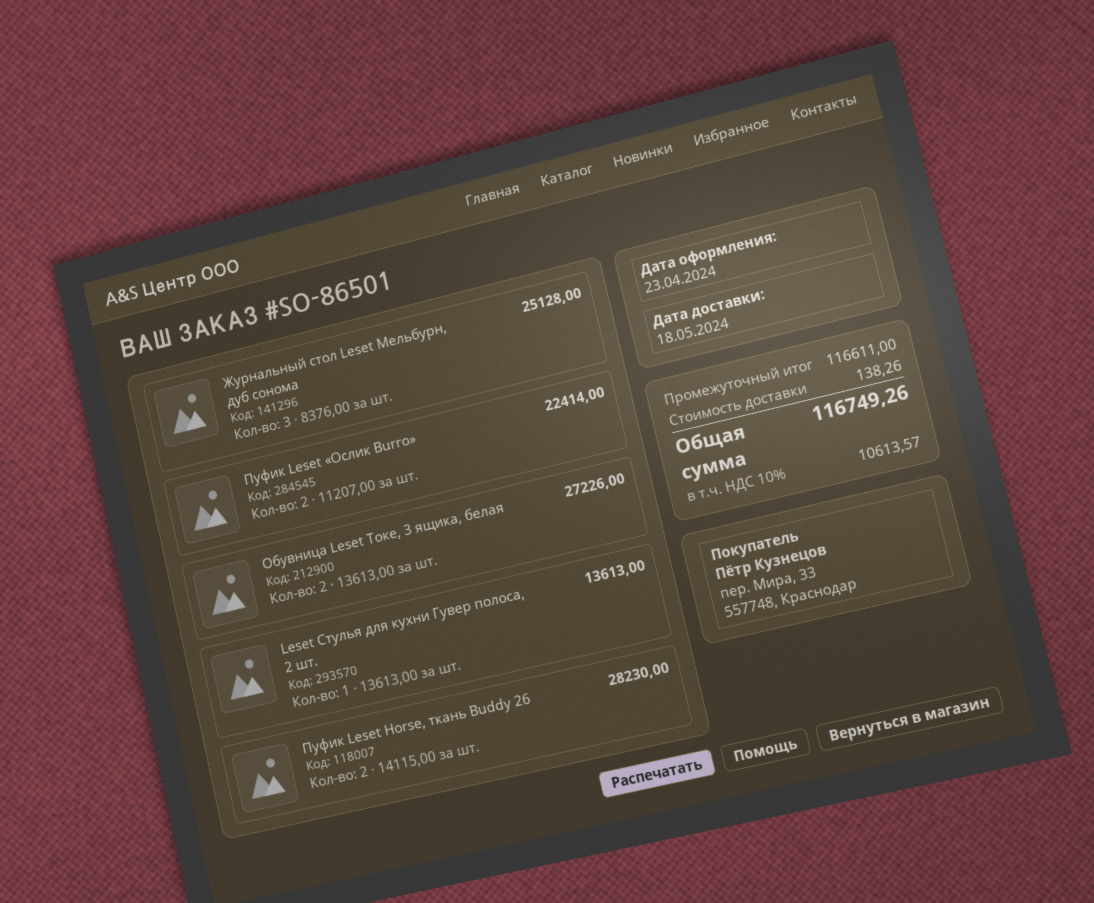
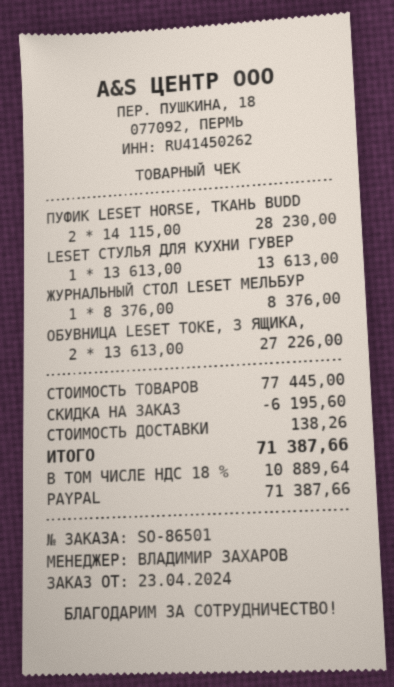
Журнальный стол Leset Мельбурн, дуб сонома: 3 x 8376.00 = 25128.00 -> 1 x 8376.00 = 8376.00
Пуфик Leset «Ослик Burro»: 2 x 11207.00 = 22414.00 -> none
subtotal: 116611.00 -> 77445.00
discount: none -> 6195.60
tax: 10% = 10613.57 -> 18% = 10889.64
total: 116749.26 -> 71387.66

